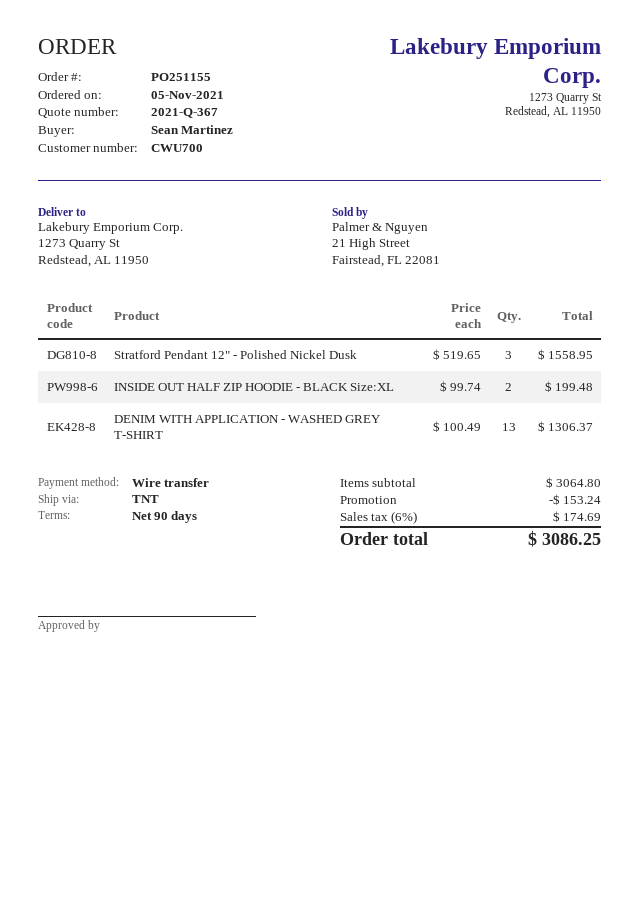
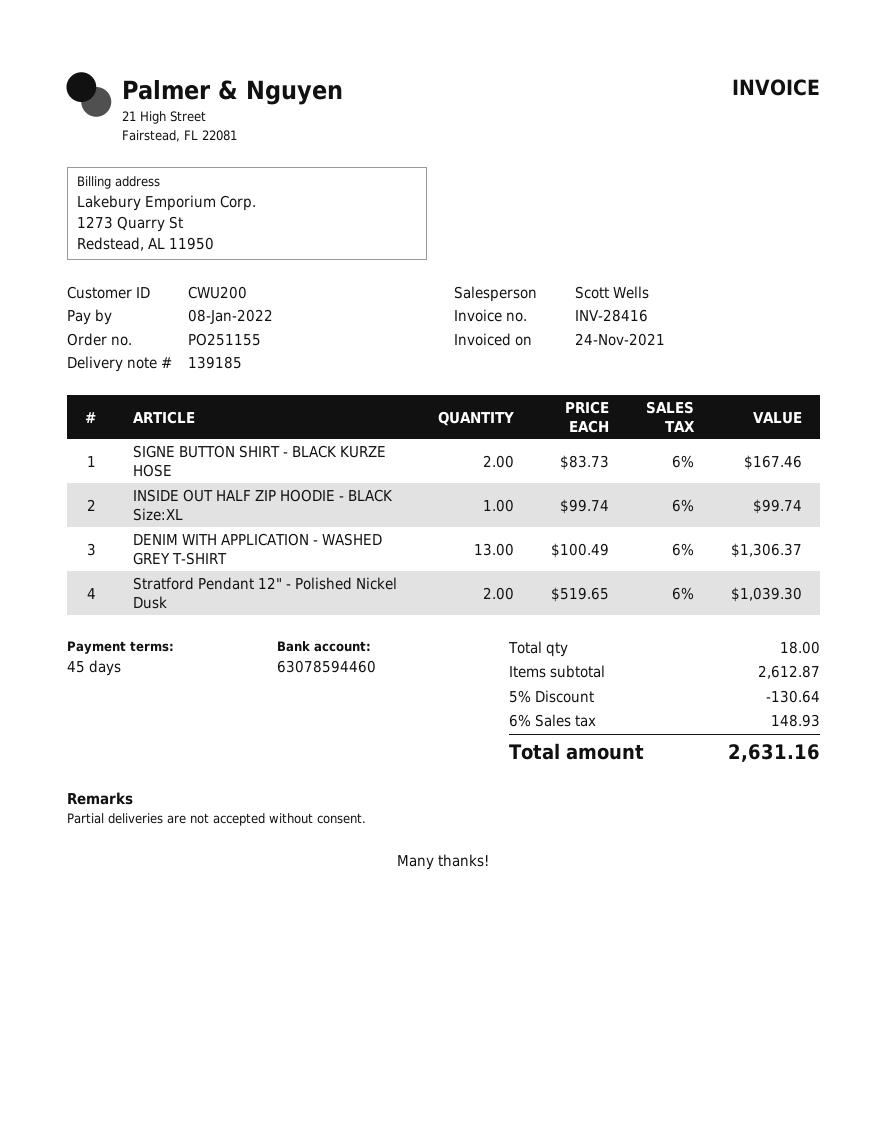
payment terms: 90 days -> 45 days
customer number: CWU700 -> CWU200
Stratford Pendant 12" - Polished Nickel Dusk: 3 x 519.65 = 1558.95 -> 2 x 519.65 = 1039.30
INSIDE OUT HALF ZIP HOODIE - BLACK Size:XL: 2 x 99.74 = 199.48 -> 1 x 99.74 = 99.74
SIGNE BUTTON SHIRT - BLACK KURZE HOSE: none -> 2 x 83.73 = 167.46
subtotal: 3064.80 -> 2612.87
discount: 153.24 -> 130.64
tax: 6% = 174.69 -> 6% = 148.93
total: 3086.25 -> 2631.16

